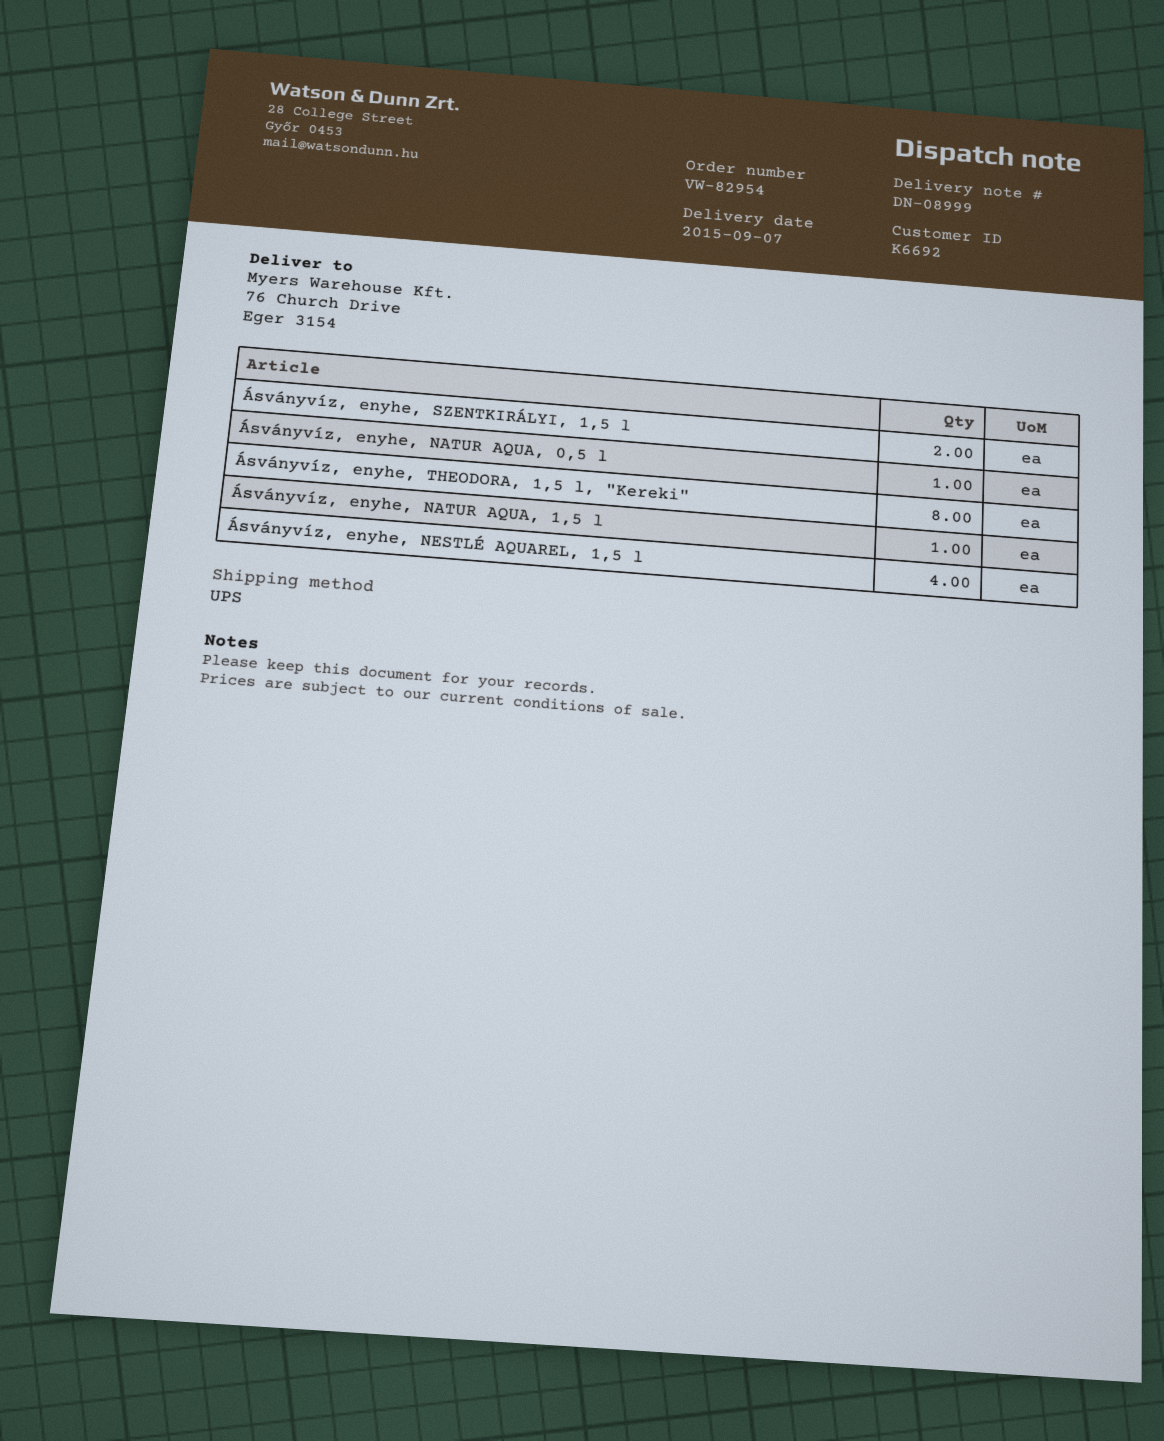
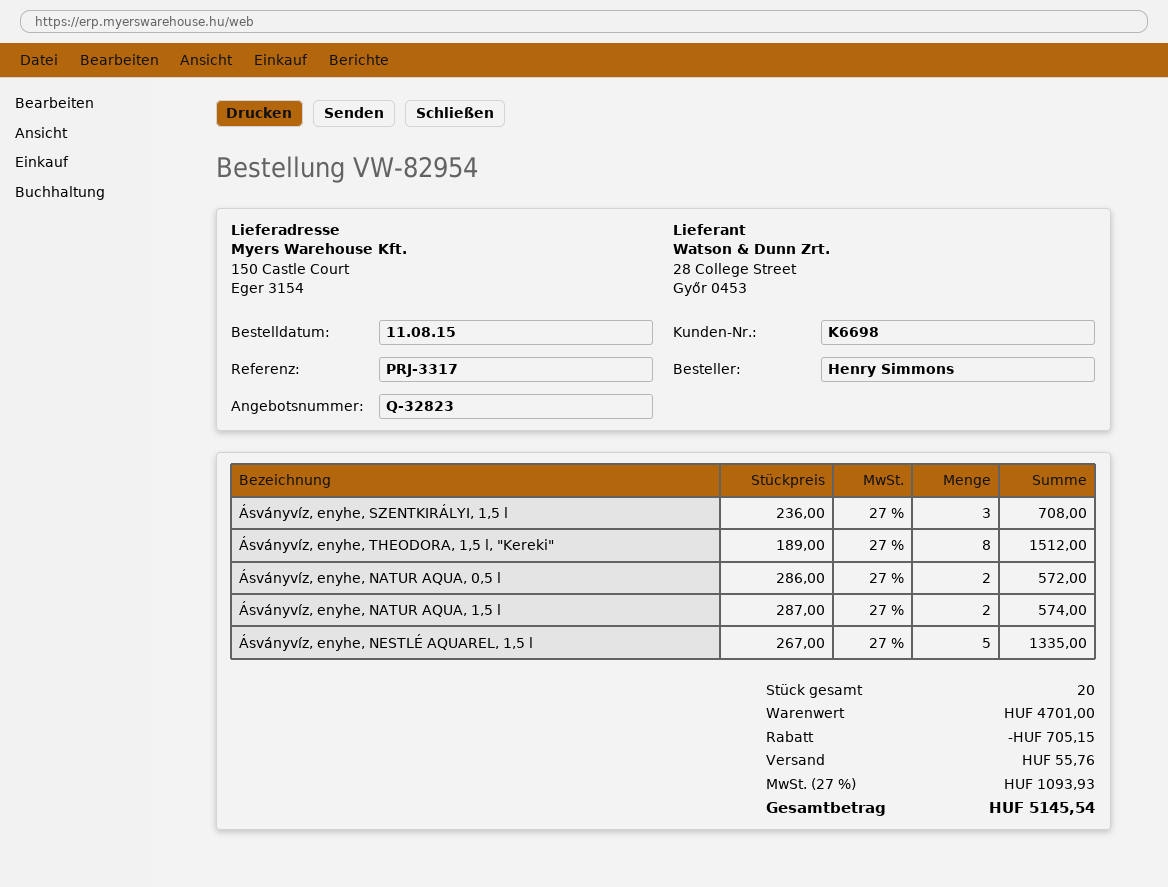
customer number: K6692 -> K6698
ship to: 76 Church Drive, Eger 3154 -> 150 Castle Court, Eger 3154
Ásványvíz, enyhe, SZENTKIRÁLYI, 1,5 l: 2 -> 3
Ásványvíz, enyhe, NATUR AQUA, 0,5 l: 1 -> 2
Ásványvíz, enyhe, NATUR AQUA, 1,5 l: 1 -> 2
Ásványvíz, enyhe, NESTLÉ AQUAREL, 1,5 l: 4 -> 5

